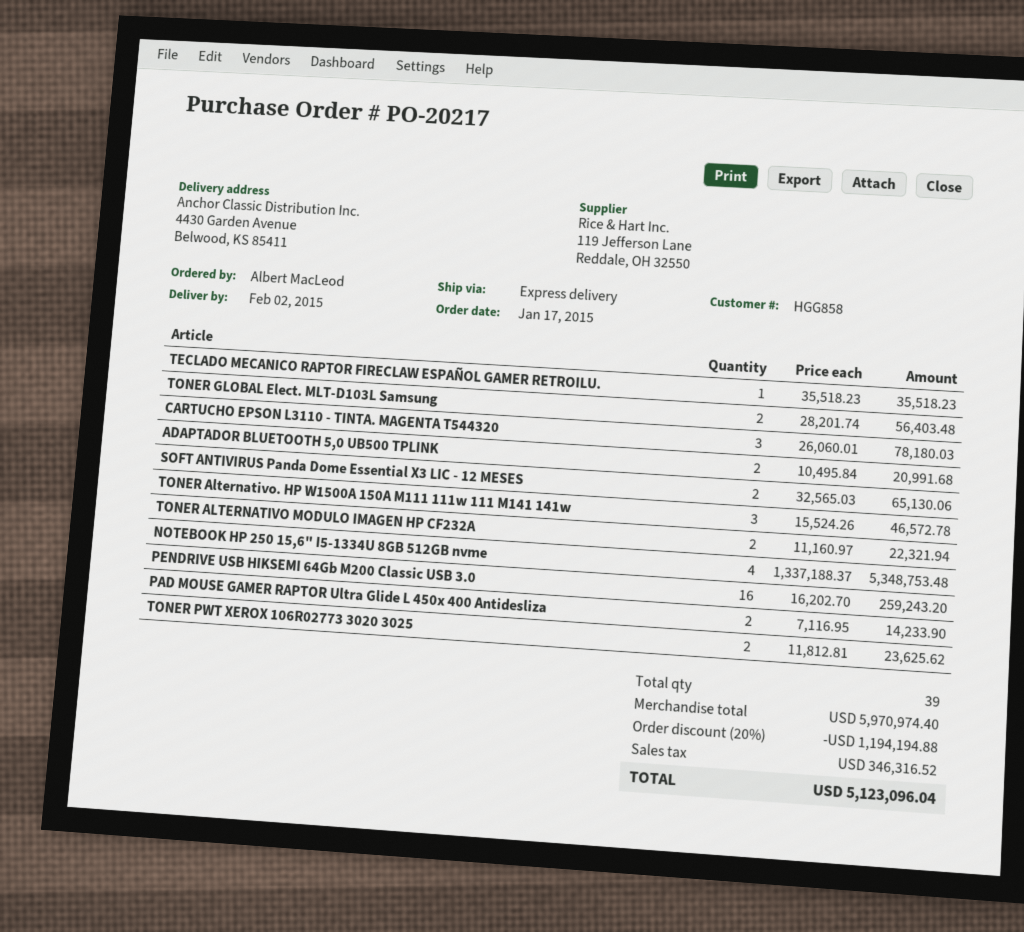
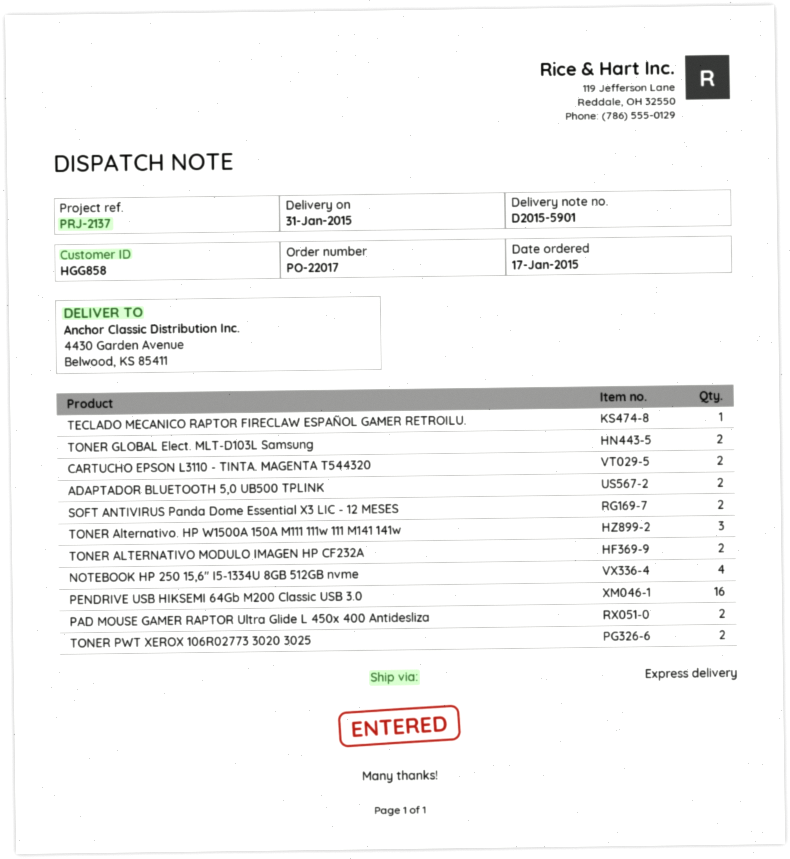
order number: PO-20217 -> PO-22017
delivery date: 2015-02-02 -> 2015-01-31
CARTUCHO EPSON L3110 - TINTA. MAGENTA T544320: 3 -> 2

